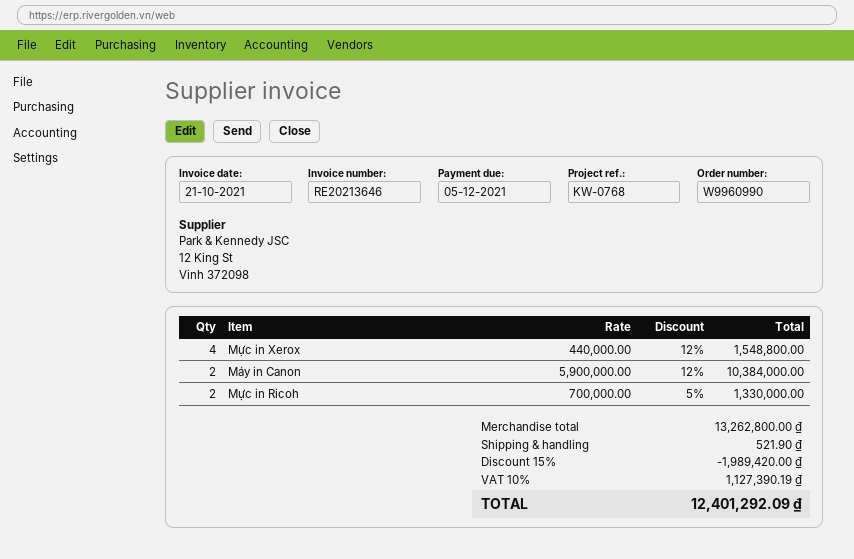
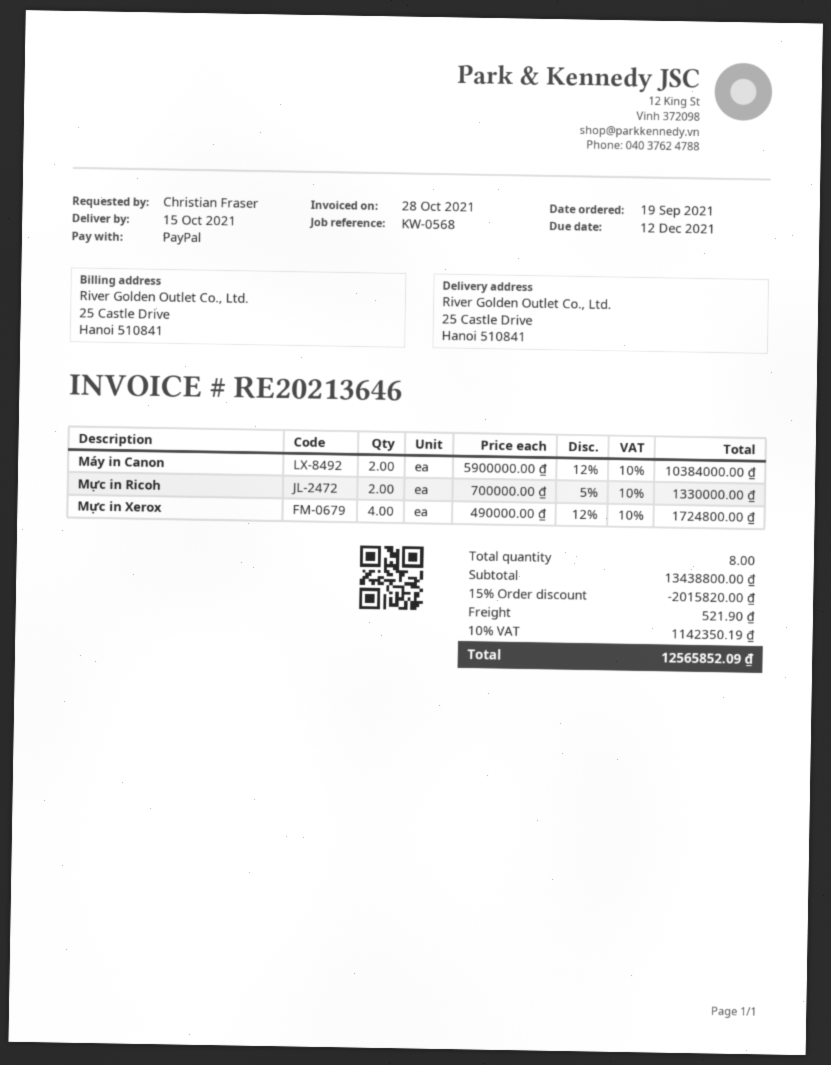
invoice date: 2021-10-21 -> 2021-10-28
due date: 2021-12-05 -> 2021-12-12
reference: KW-0768 -> KW-0568
Mực in Xerox: 4 x 440000.00 - 12% = 1548800.00 -> 4 x 490000.00 - 12% = 1724800.00
subtotal: 13262800.00 -> 13438800.00
discount: 15% = 1989420.00 -> 15% = 2015820.00
tax: 10% = 1127390.19 -> 10% = 1142350.19
total: 12401292.09 -> 12565852.09

